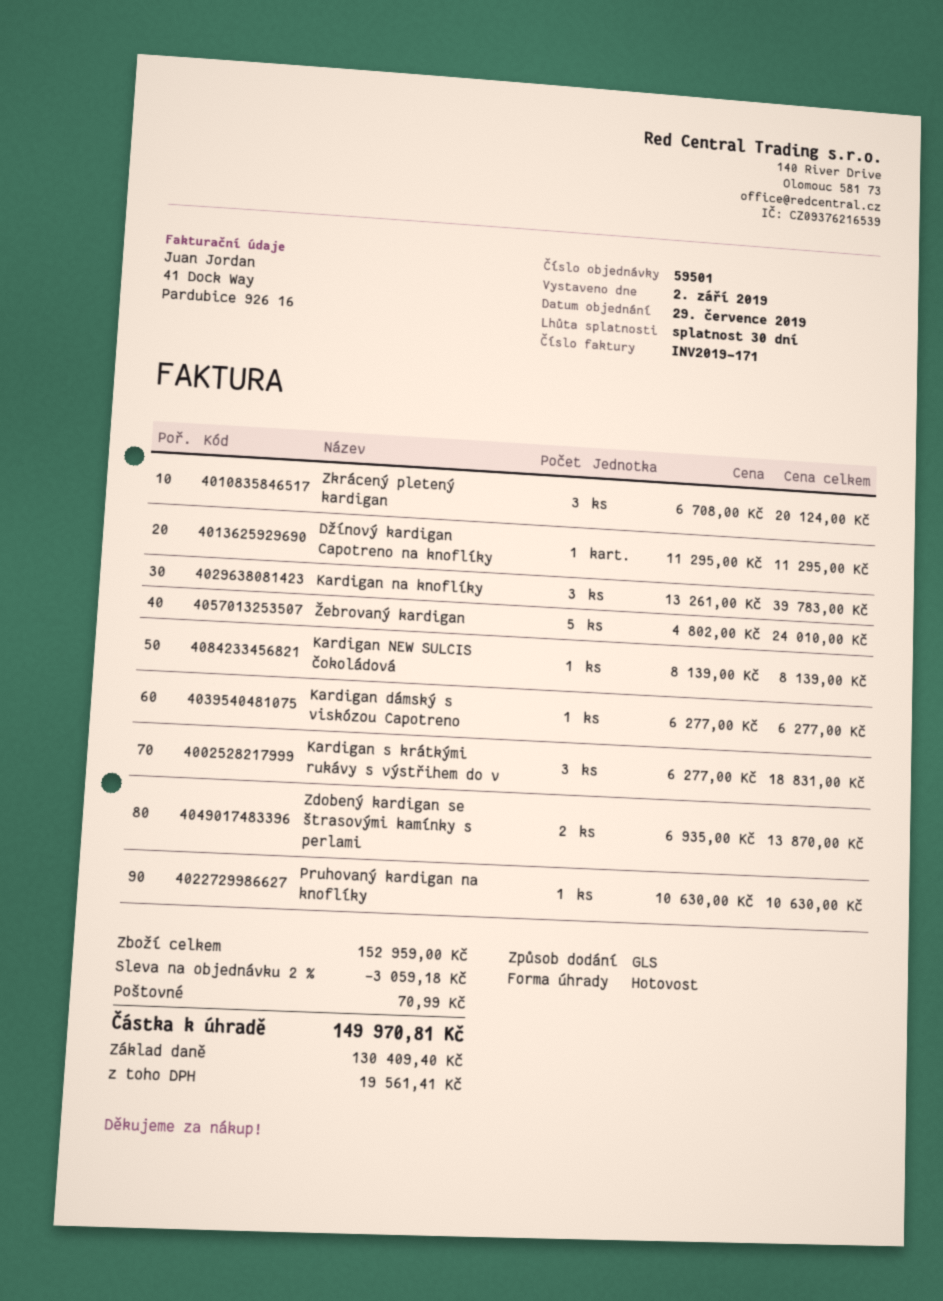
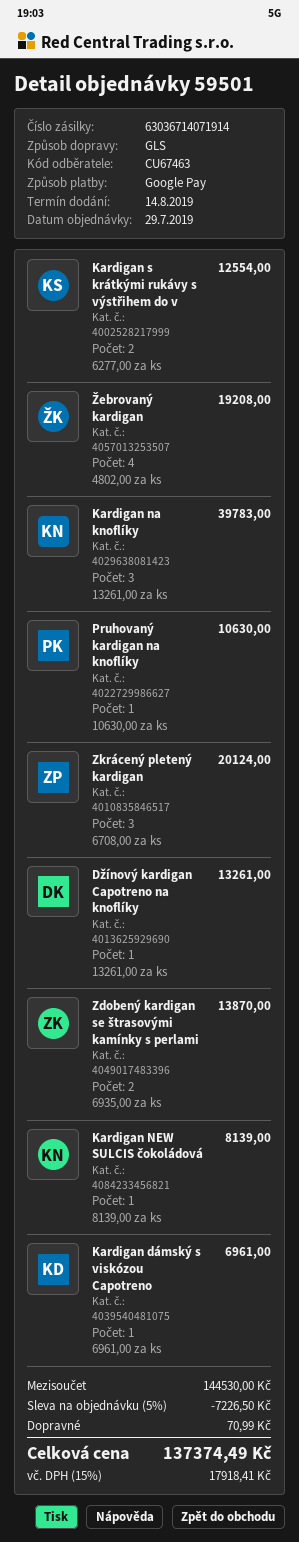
payment method: cash -> Google Pay
Džínový kardigan Capotreno na knoflíky: 1 x 11295.00 = 11295.00 -> 1 x 13261.00 = 13261.00
Žebrovaný kardigan: 5 x 4802.00 = 24010.00 -> 4 x 4802.00 = 19208.00
Kardigan dámský s viskózou Capotreno: 1 x 6277.00 = 6277.00 -> 1 x 6961.00 = 6961.00
Kardigan s krátkými rukávy s výstřihem do v: 3 x 6277.00 = 18831.00 -> 2 x 6277.00 = 12554.00
subtotal: 152959.00 -> 144530.00
discount: 2% = 3059.18 -> 5% = 7226.50
tax: 19561.41 -> 17918.41
total: 149970.81 -> 137374.49

